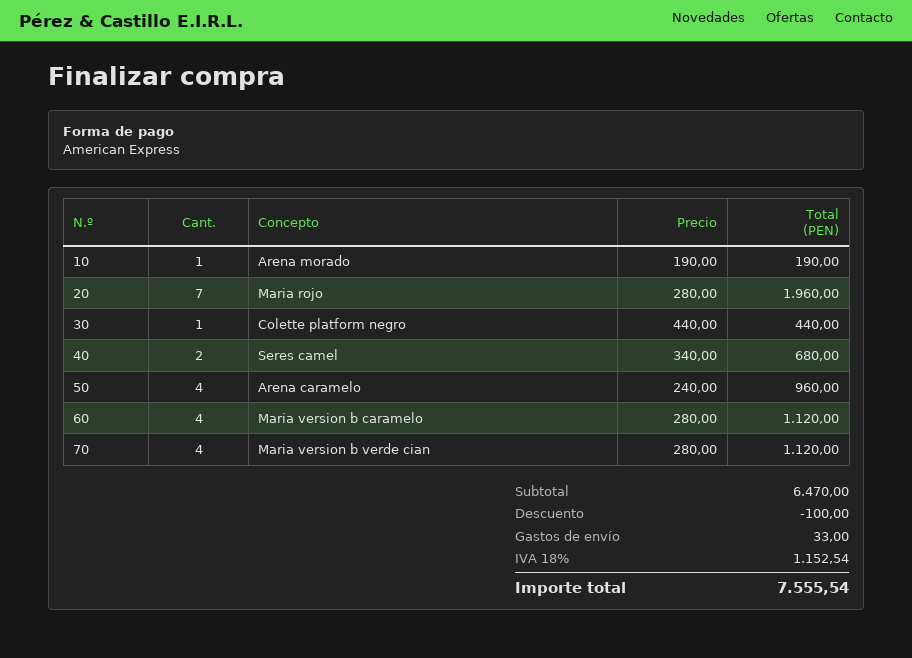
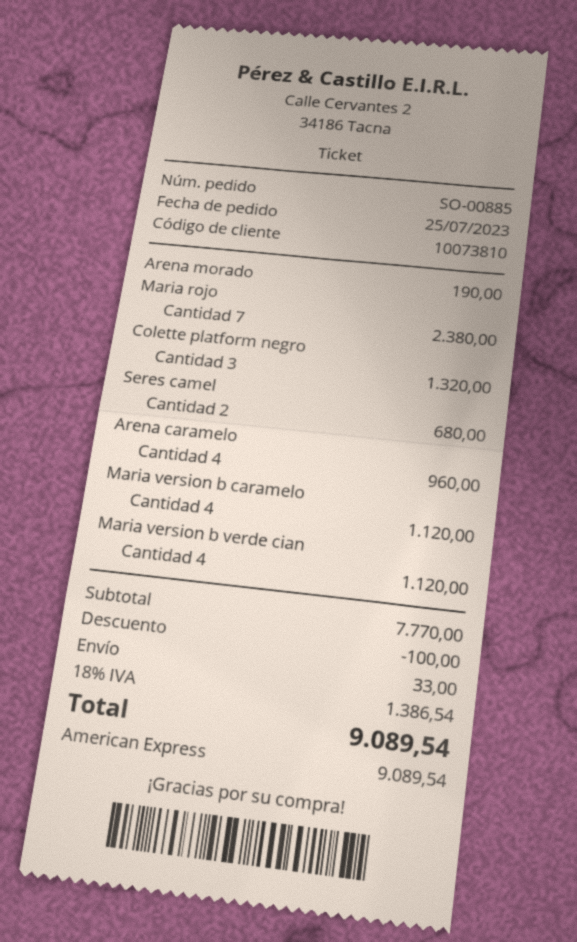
Maria rojo: 7 for 1960.00 -> 7 for 2380.00
Colette platform negro: 1 for 440.00 -> 3 for 1320.00
subtotal: 6470.00 -> 7770.00
tax: 18% = 1152.54 -> 18% = 1386.54
total: 7555.54 -> 9089.54

